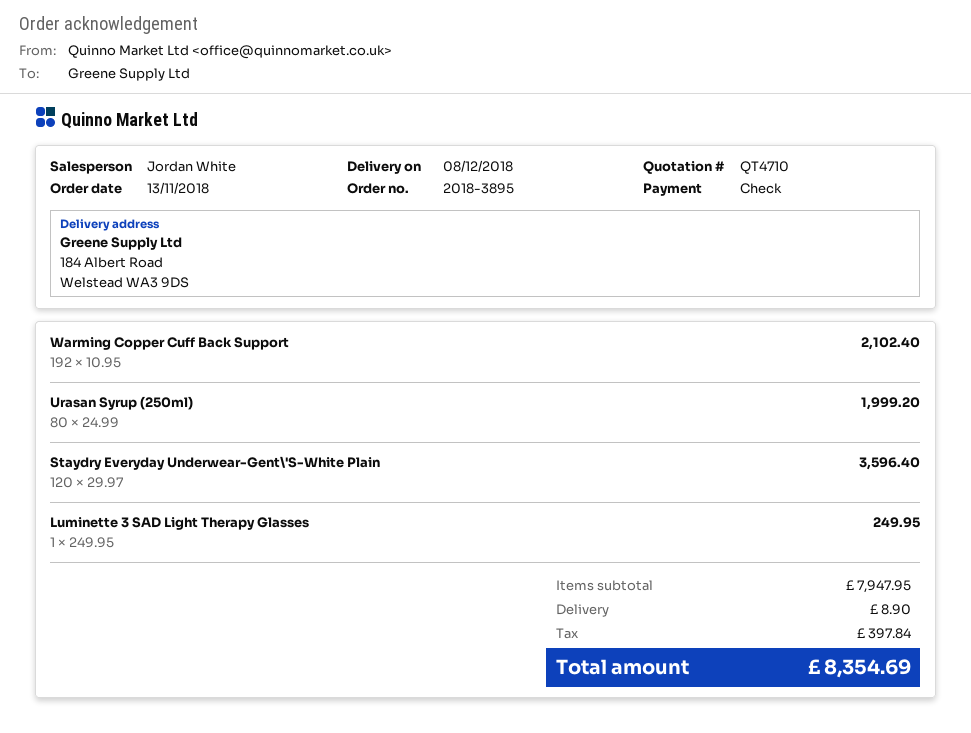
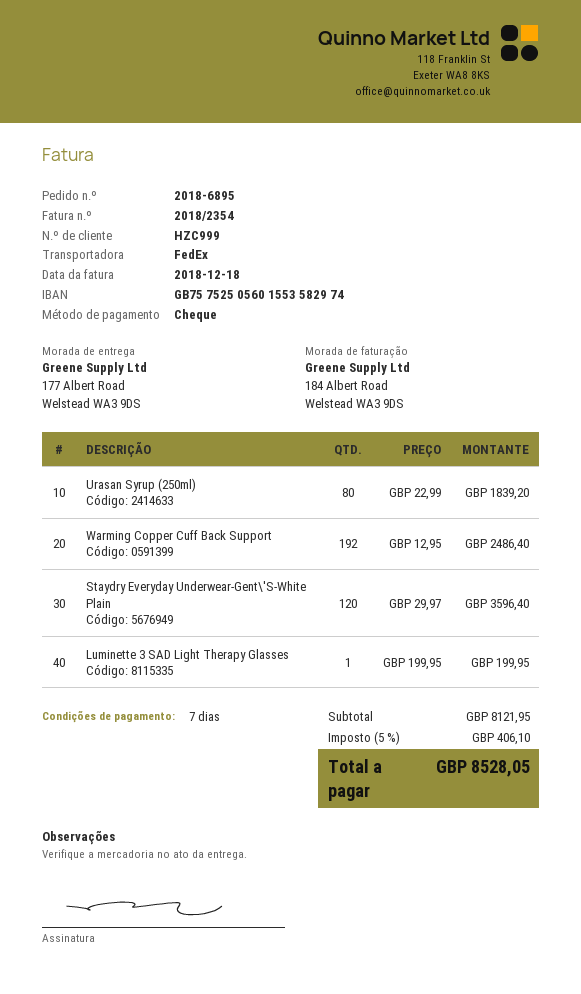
order number: 2018-3895 -> 2018-6895
ship to: 184 Albert Road, Welstead WA3 9DS -> 177 Albert Road, Welstead WA3 9DS
Warming Copper Cuff Back Support: 192 x 10.95 = 2102.40 -> 192 x 12.95 = 2486.40
Urasan Syrup (250ml): 80 x 24.99 = 1999.20 -> 80 x 22.99 = 1839.20
Luminette 3 SAD Light Therapy Glasses: 1 x 249.95 = 249.95 -> 1 x 199.95 = 199.95
subtotal: 7947.95 -> 8121.95
shipping: 8.90 -> none
tax: 397.84 -> 406.10
total: 8354.69 -> 8528.05

